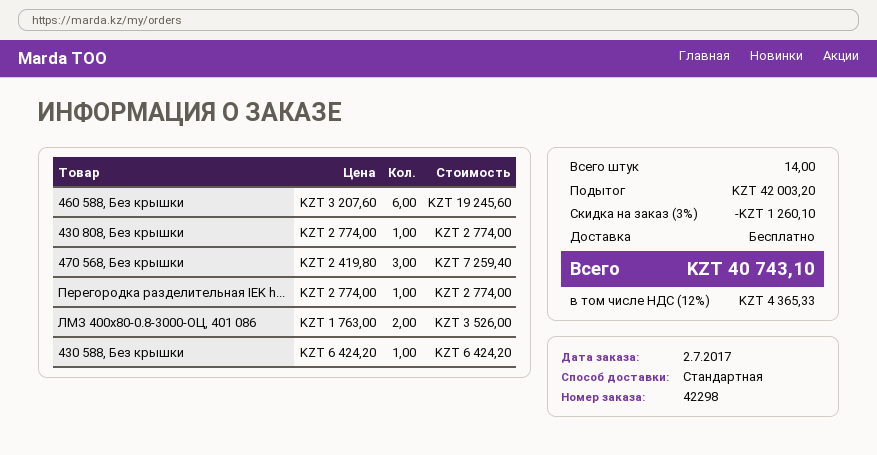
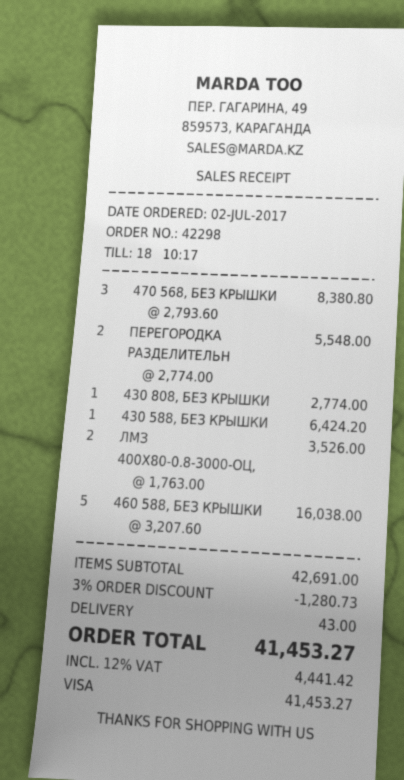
460 588, Без крышки: 6 x 3207.60 = 19245.60 -> 5 x 3207.60 = 16038.00
470 568, Без крышки: 3 x 2419.80 = 7259.40 -> 3 x 2793.60 = 8380.80
Перегородка разделительная IEK h...: 1 x 2774.00 = 2774.00 -> 2 x 2774.00 = 5548.00
subtotal: 42003.20 -> 42691.00
discount: 3% = 1260.10 -> 3% = 1280.73
shipping: 0.00 -> 43.00
tax: 12% = 4365.33 -> 12% = 4441.42
total: 40743.10 -> 41453.27

